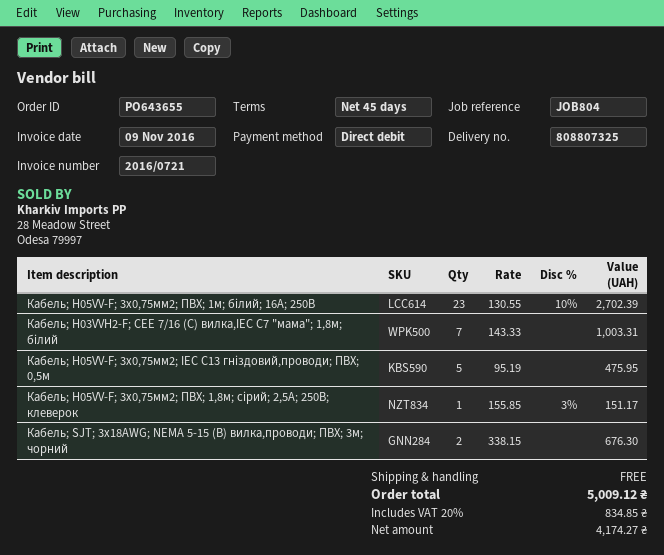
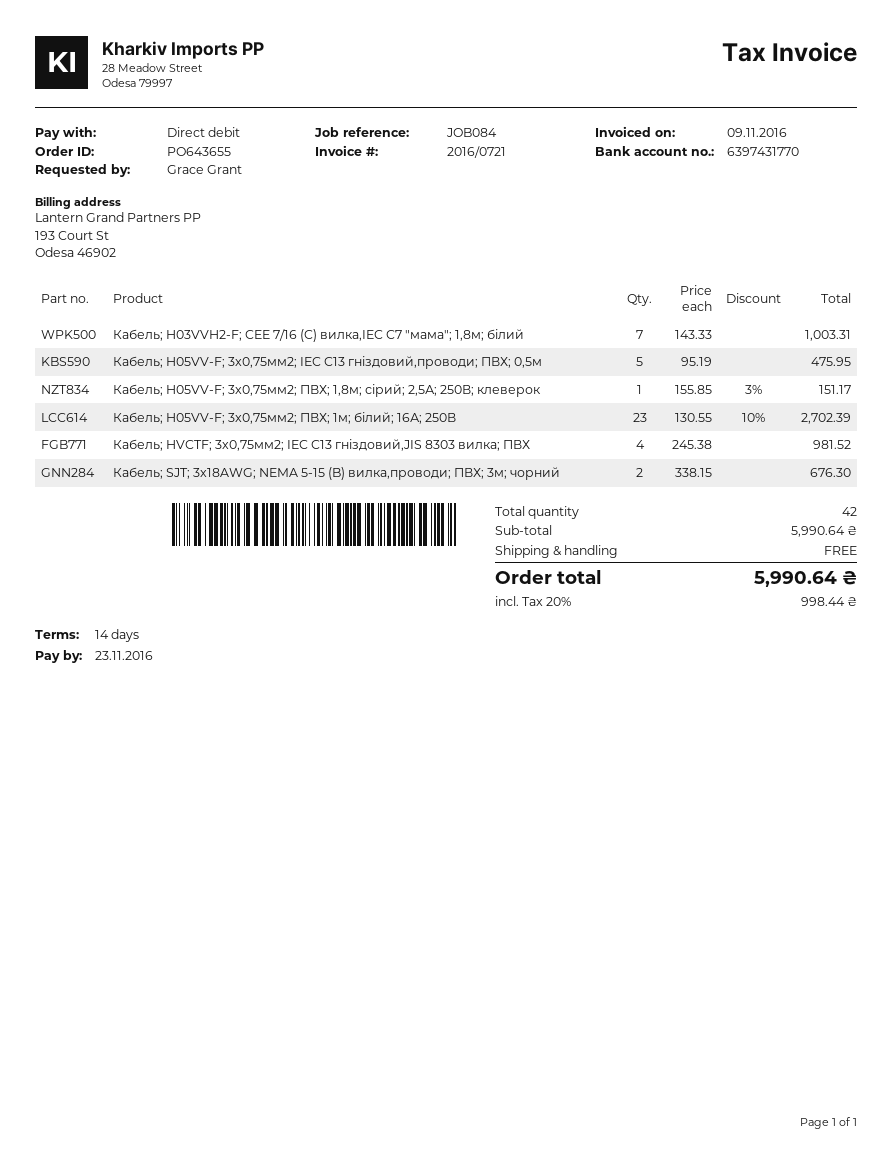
payment terms: 45 days -> 14 days
reference: JOB804 -> JOB084
Кабель; HVCTF; 3x0,75мм2; IEC C13 гніздовий,JIS 8303 вилка; ПВХ: none -> 4 x 245.38 = 981.52
tax: 20% = 834.85 -> 20% = 998.44
total: 5009.12 -> 5990.64

